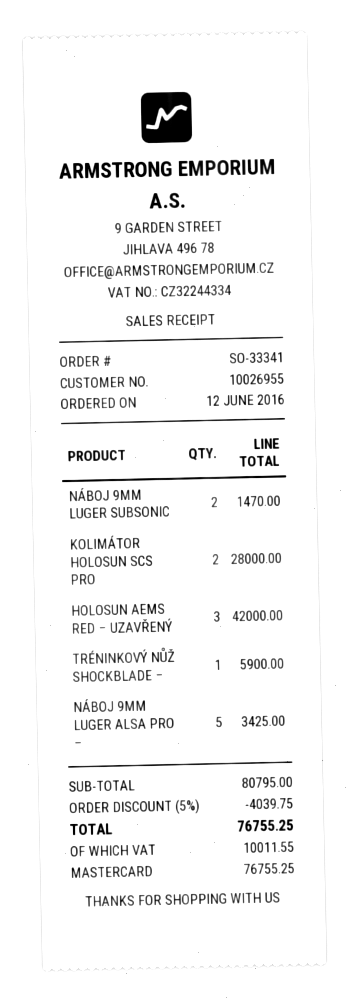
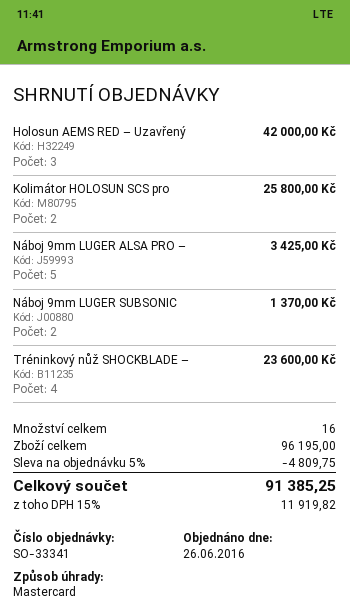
order date: 2016-06-12 -> 2016-06-26
NÁBOJ 9MM LUGER SUBSONIC: 2 for 1470.00 -> 2 for 1370.00
KOLIMÁTOR HOLOSUN SCS PRO: 2 for 28000.00 -> 2 for 25800.00
TRÉNINKOVÝ NŮŽ SHOCKBLADE –: 1 for 5900.00 -> 4 for 23600.00
subtotal: 80795.00 -> 96195.00
discount: 5% = 4039.75 -> 5% = 4809.75
tax: 10011.55 -> 11919.82
total: 76755.25 -> 91385.25

